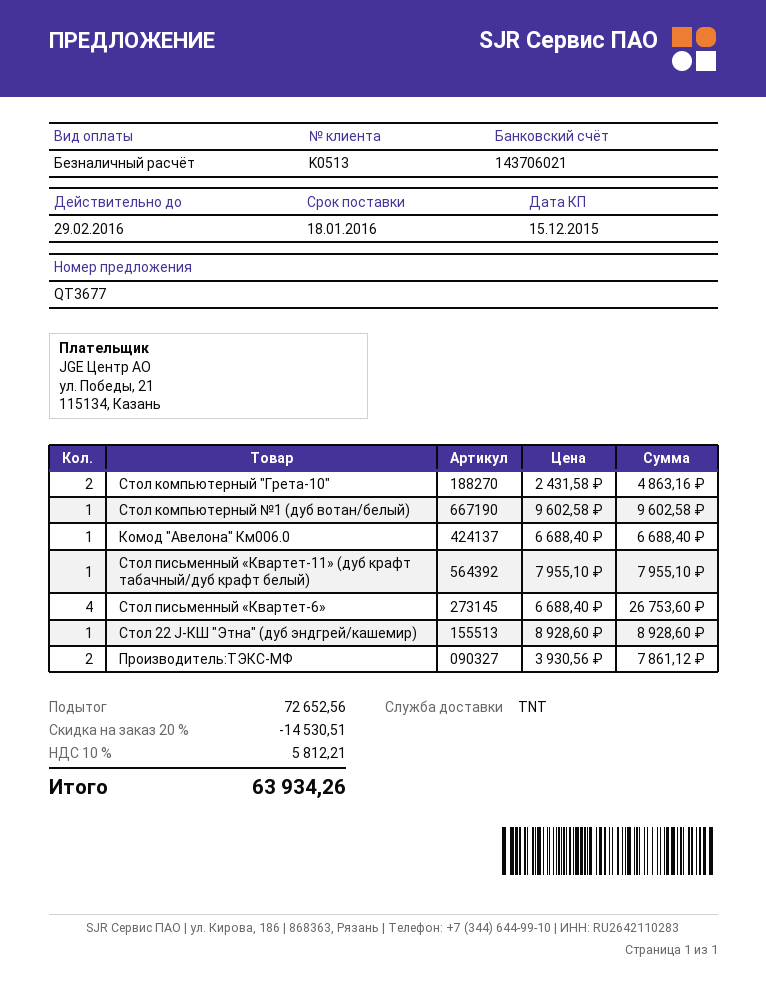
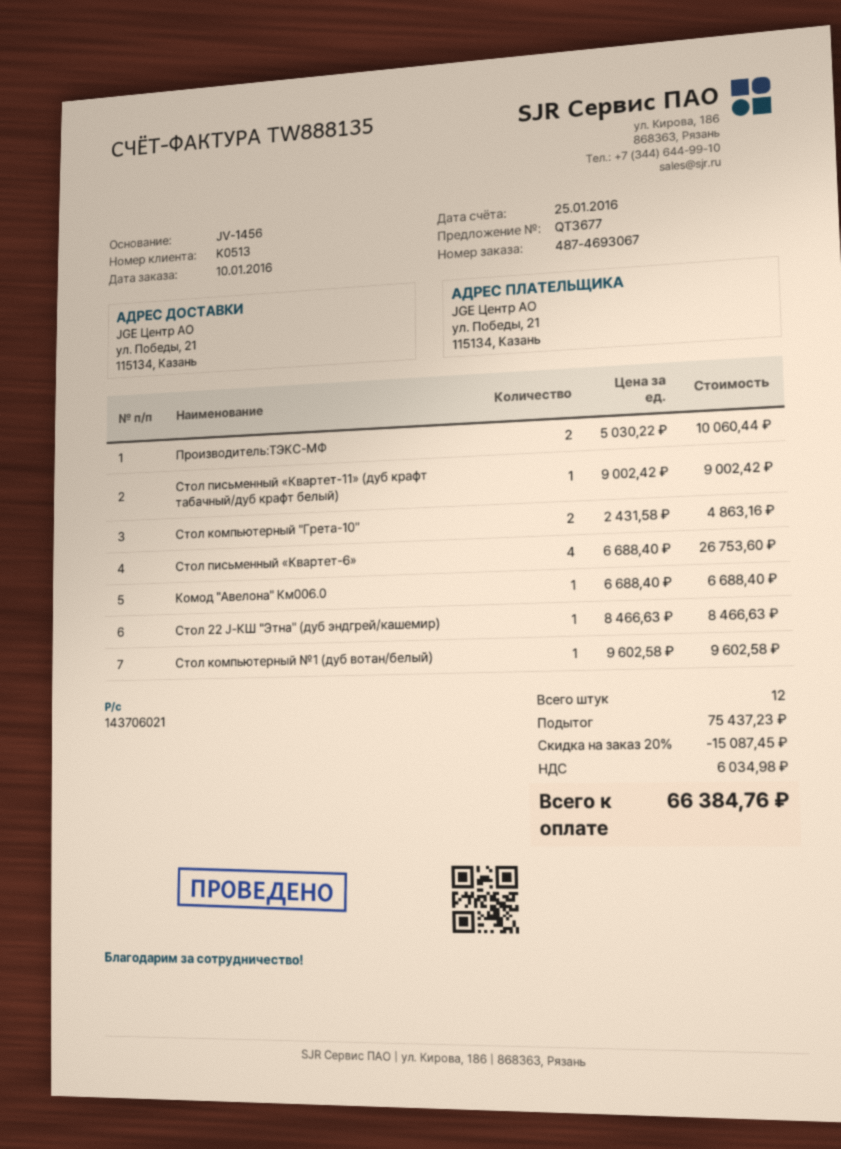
Стол письменный «Квартет-11» (дуб крафт табачный/дуб крафт белый): 1 x 7955.10 = 7955.10 -> 1 x 9002.42 = 9002.42
Стол 22 J-КШ "Этна" (дуб эндгрей/кашемир): 1 x 8928.60 = 8928.60 -> 1 x 8466.63 = 8466.63
Производитель:ТЭКС-МФ: 2 x 3930.56 = 7861.12 -> 2 x 5030.22 = 10060.44
subtotal: 72652.56 -> 75437.23
discount: 20% = 14530.51 -> 20% = 15087.45
tax: 5812.21 -> 6034.98
total: 63934.26 -> 66384.76

